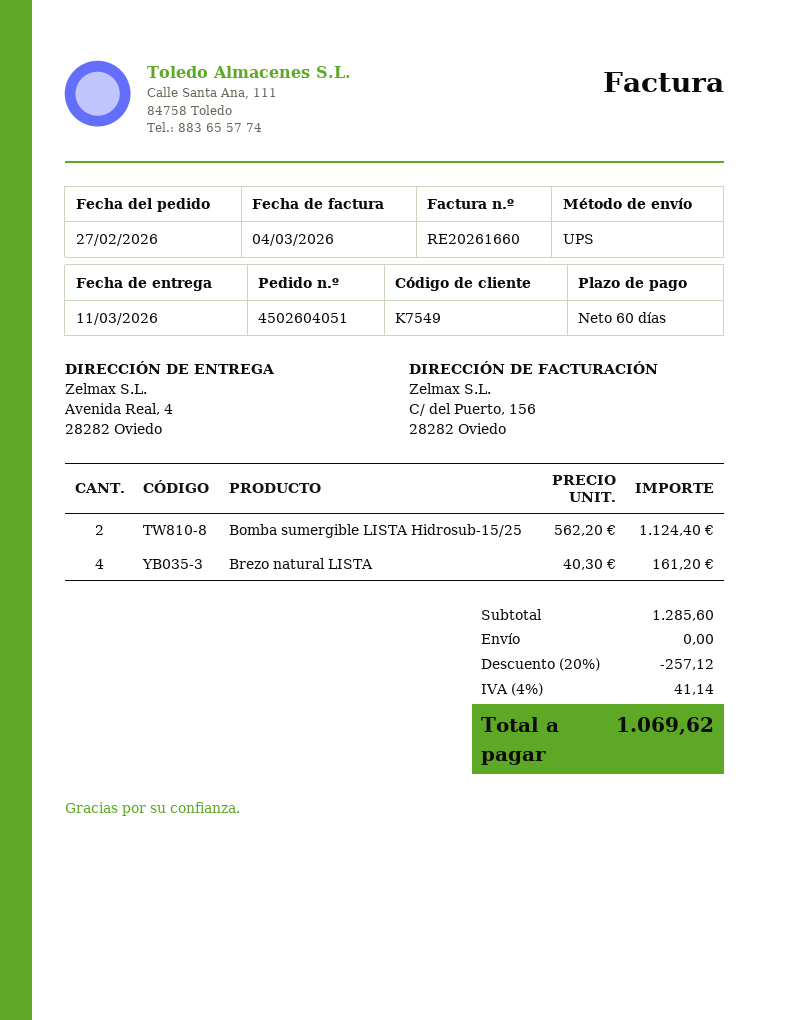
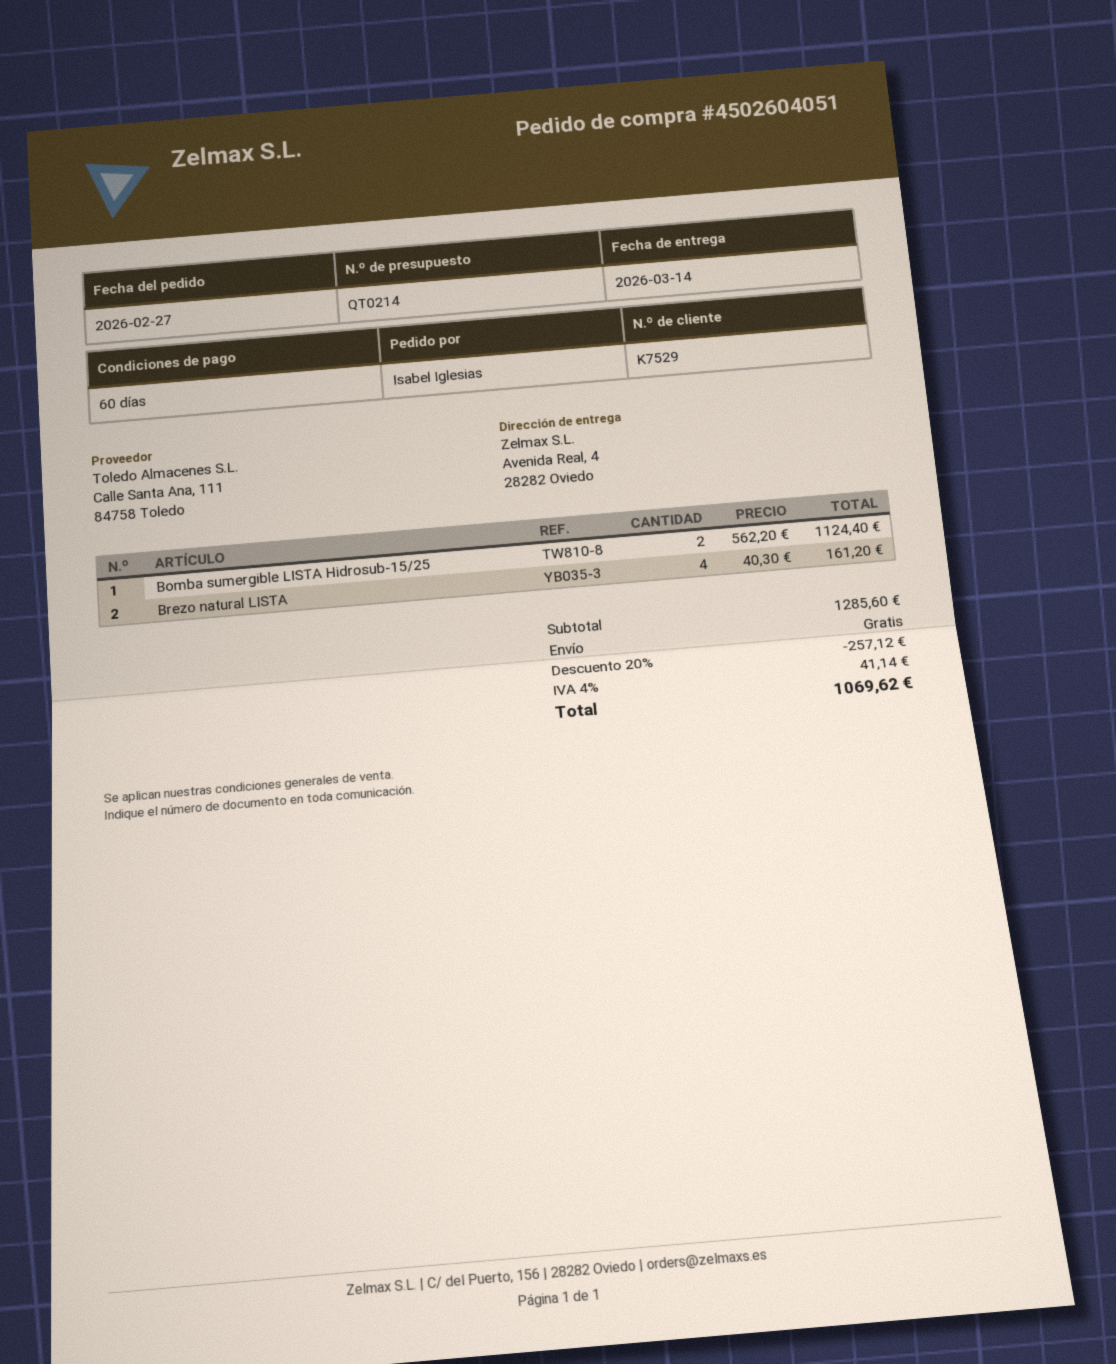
delivery date: 2026-03-11 -> 2026-03-14
customer number: K7549 -> K7529

